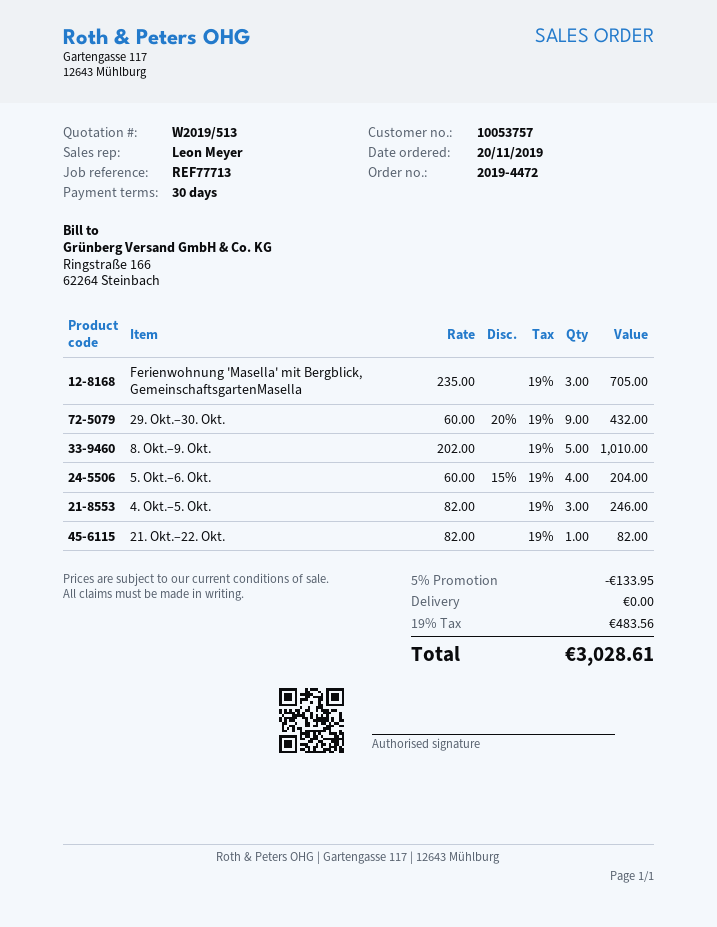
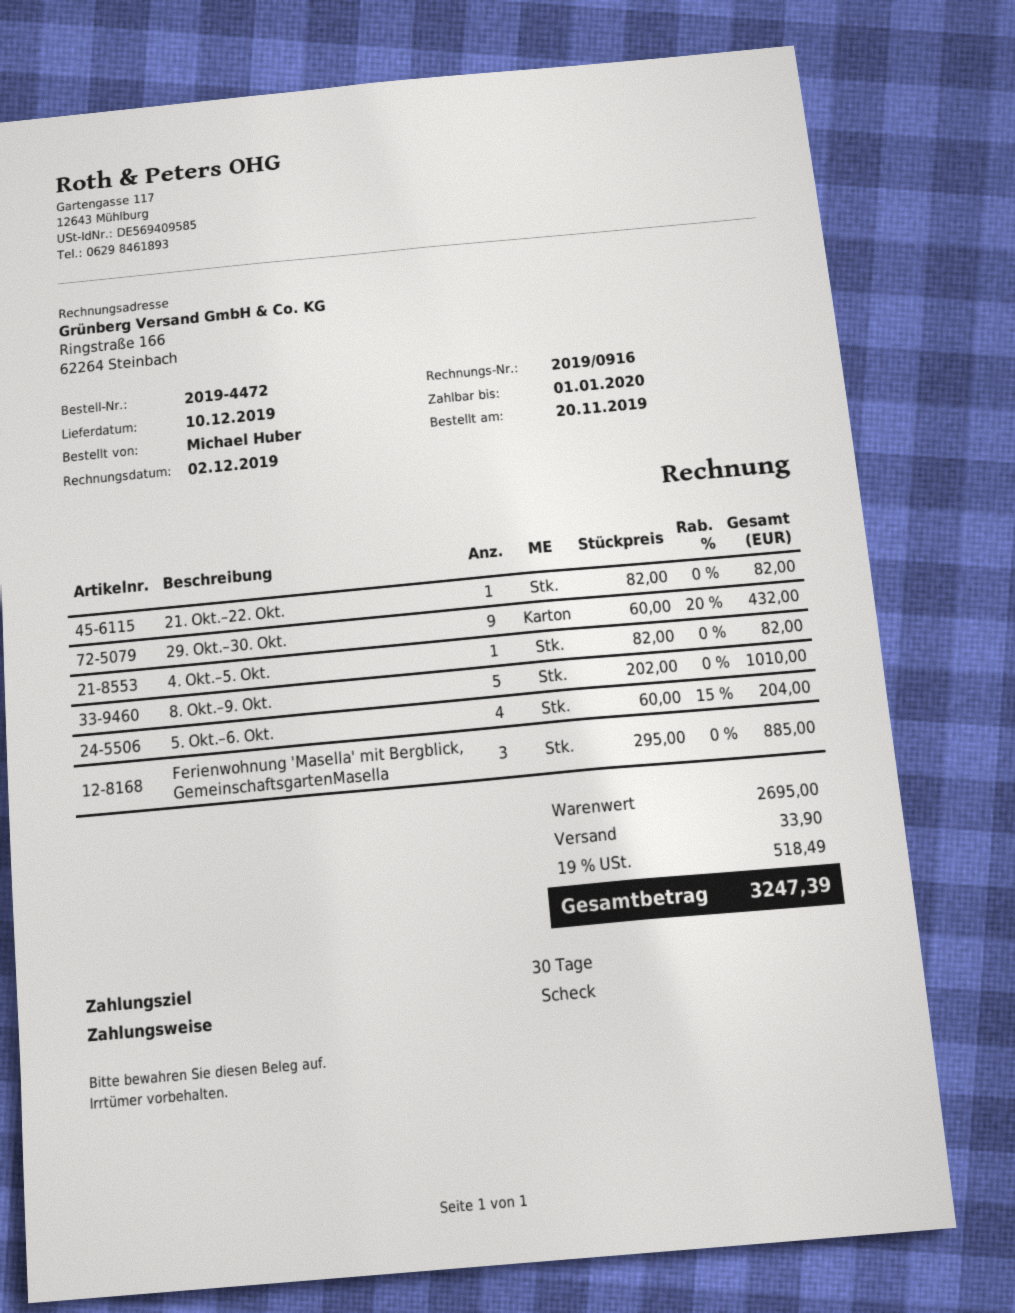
Ferienwohnung 'Masella' mit Bergblick, GemeinschaftsgartenMasella: 3 x 235.00 = 705.00 -> 3 x 295.00 = 885.00
4. Okt.–5. Okt.: 3 x 82.00 = 246.00 -> 1 x 82.00 = 82.00
discount: 5% = 133.95 -> none
shipping: 0.00 -> 33.90
tax: 19% = 483.56 -> 19% = 518.49
total: 3028.61 -> 3247.39

